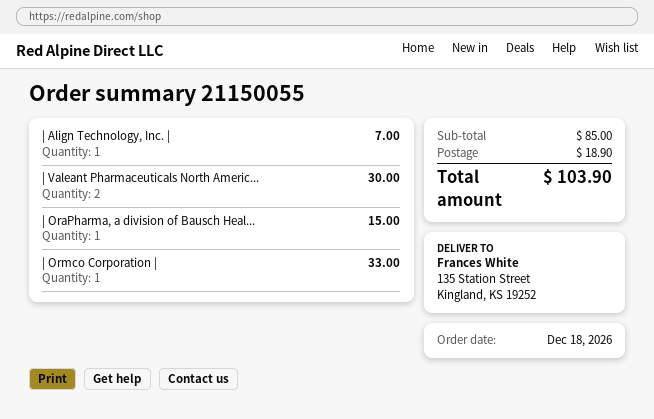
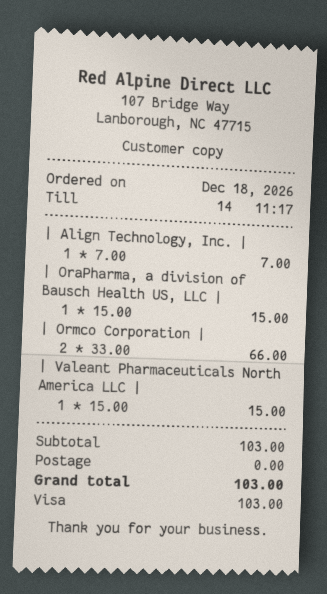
| Valeant Pharmaceuticals North Americ...: 2 for 30.00 -> 1 for 15.00
| Ormco Corporation |: 1 for 33.00 -> 2 for 66.00
subtotal: 85.00 -> 103.00
shipping: 18.90 -> 0.00
total: 103.90 -> 103.00

